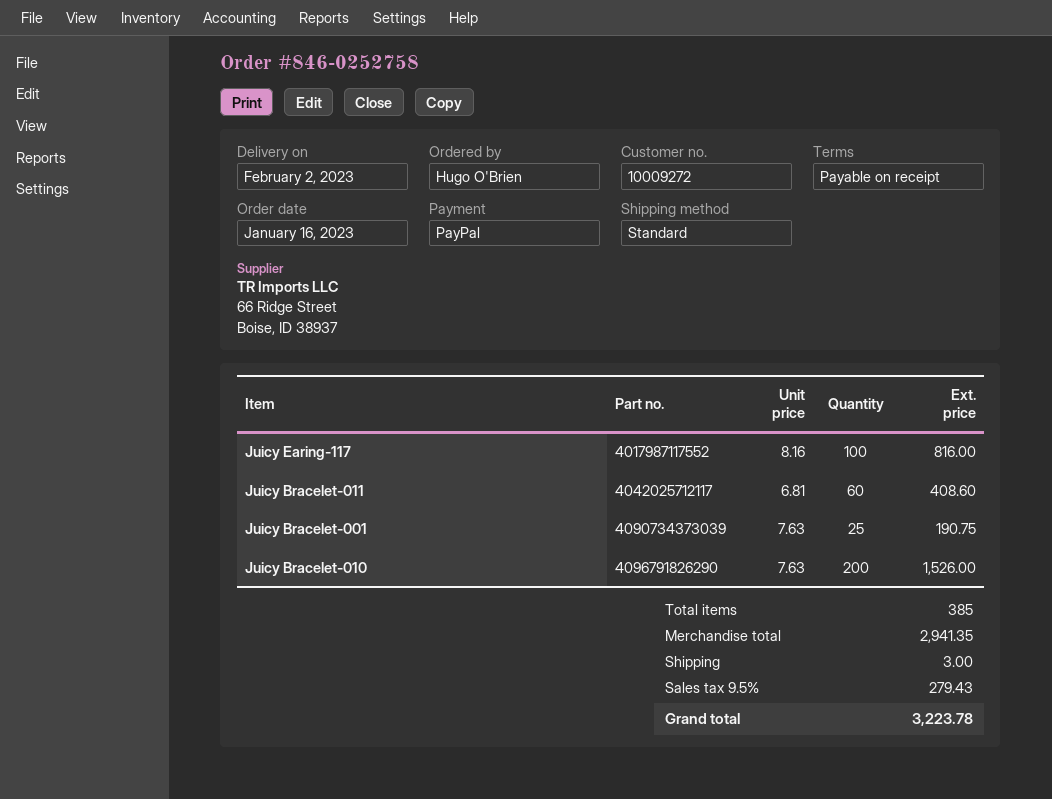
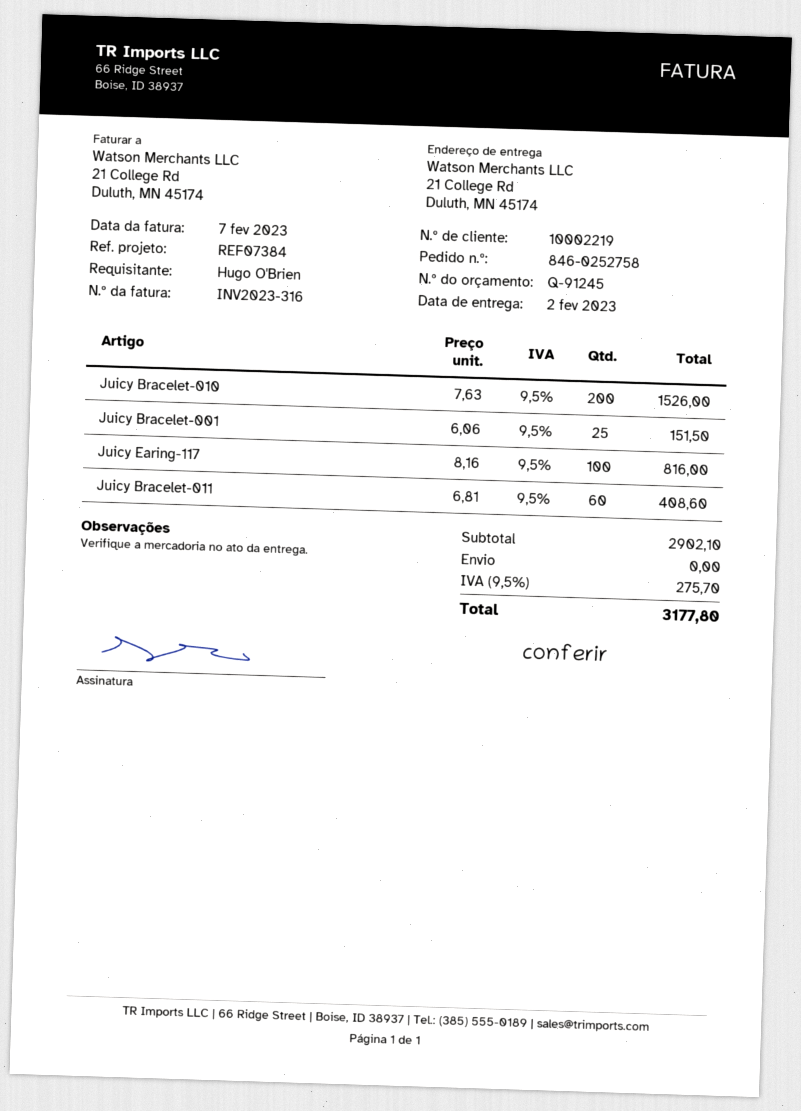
customer number: 10009272 -> 10002219
Juicy Bracelet-001: 25 x 7.63 = 190.75 -> 25 x 6.06 = 151.50
subtotal: 2941.35 -> 2902.10
shipping: 3.00 -> 0.00
tax: 9.5% = 279.43 -> 9.5% = 275.70
total: 3223.78 -> 3177.80

